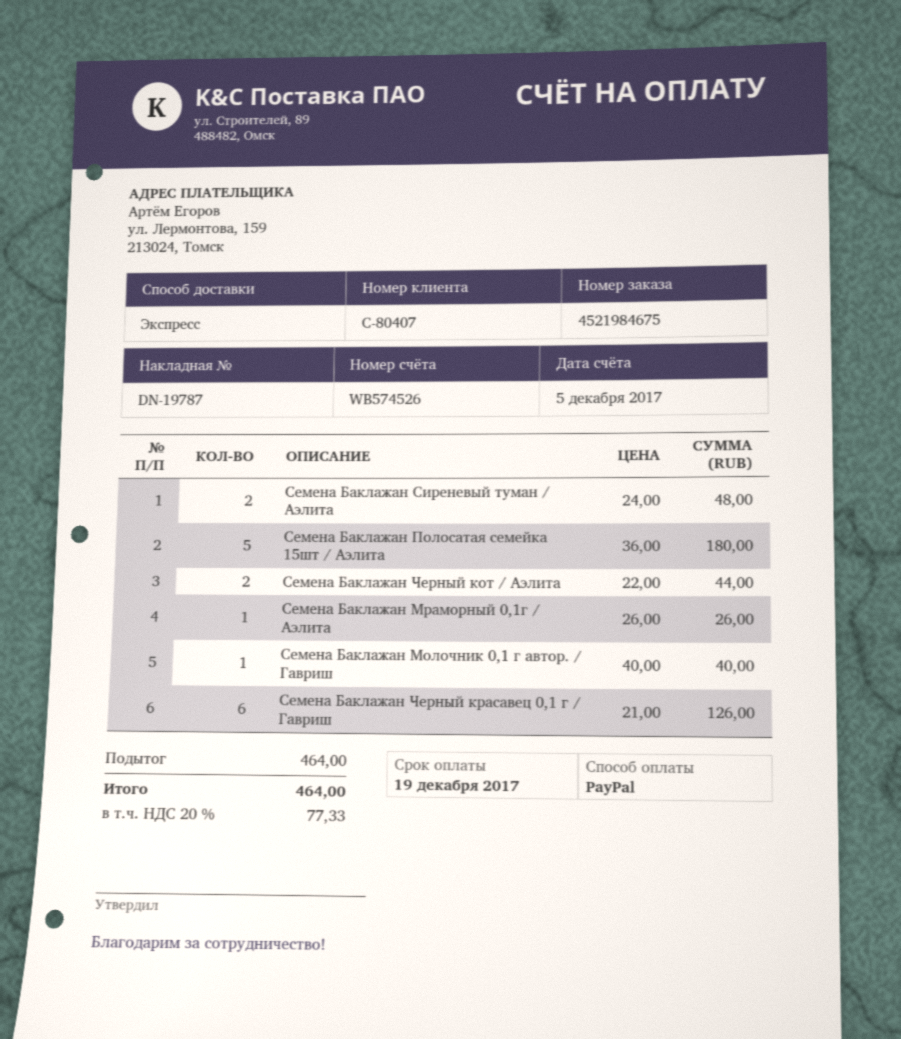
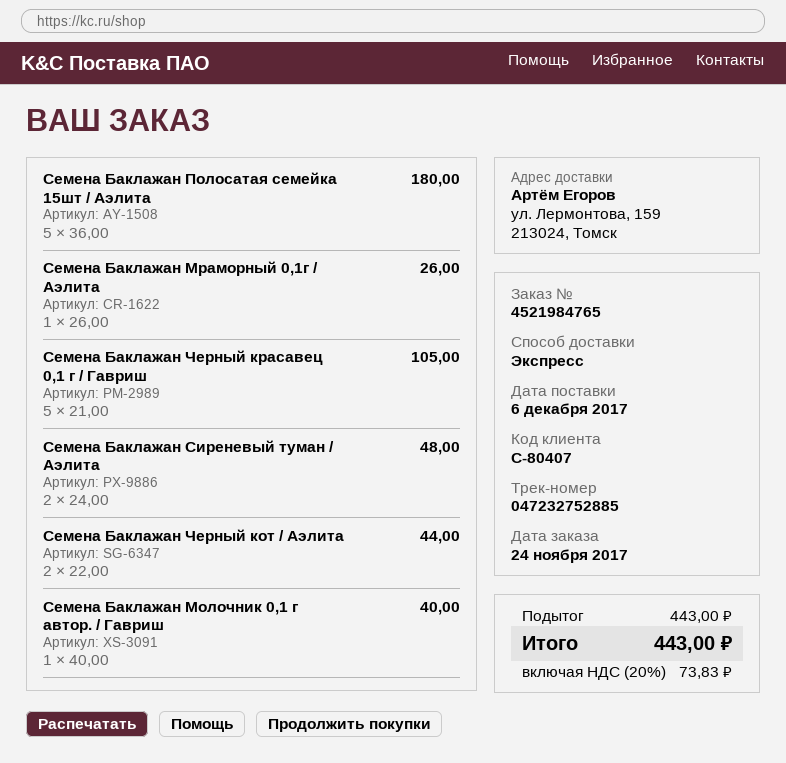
order number: 4521984675 -> 4521984765
Семена Баклажан Черный красавец 0,1 г / Гавриш: 6 x 21.00 = 126.00 -> 5 x 21.00 = 105.00
subtotal: 464.00 -> 443.00
tax: 20% = 77.33 -> 20% = 73.83
total: 464.00 -> 443.00

